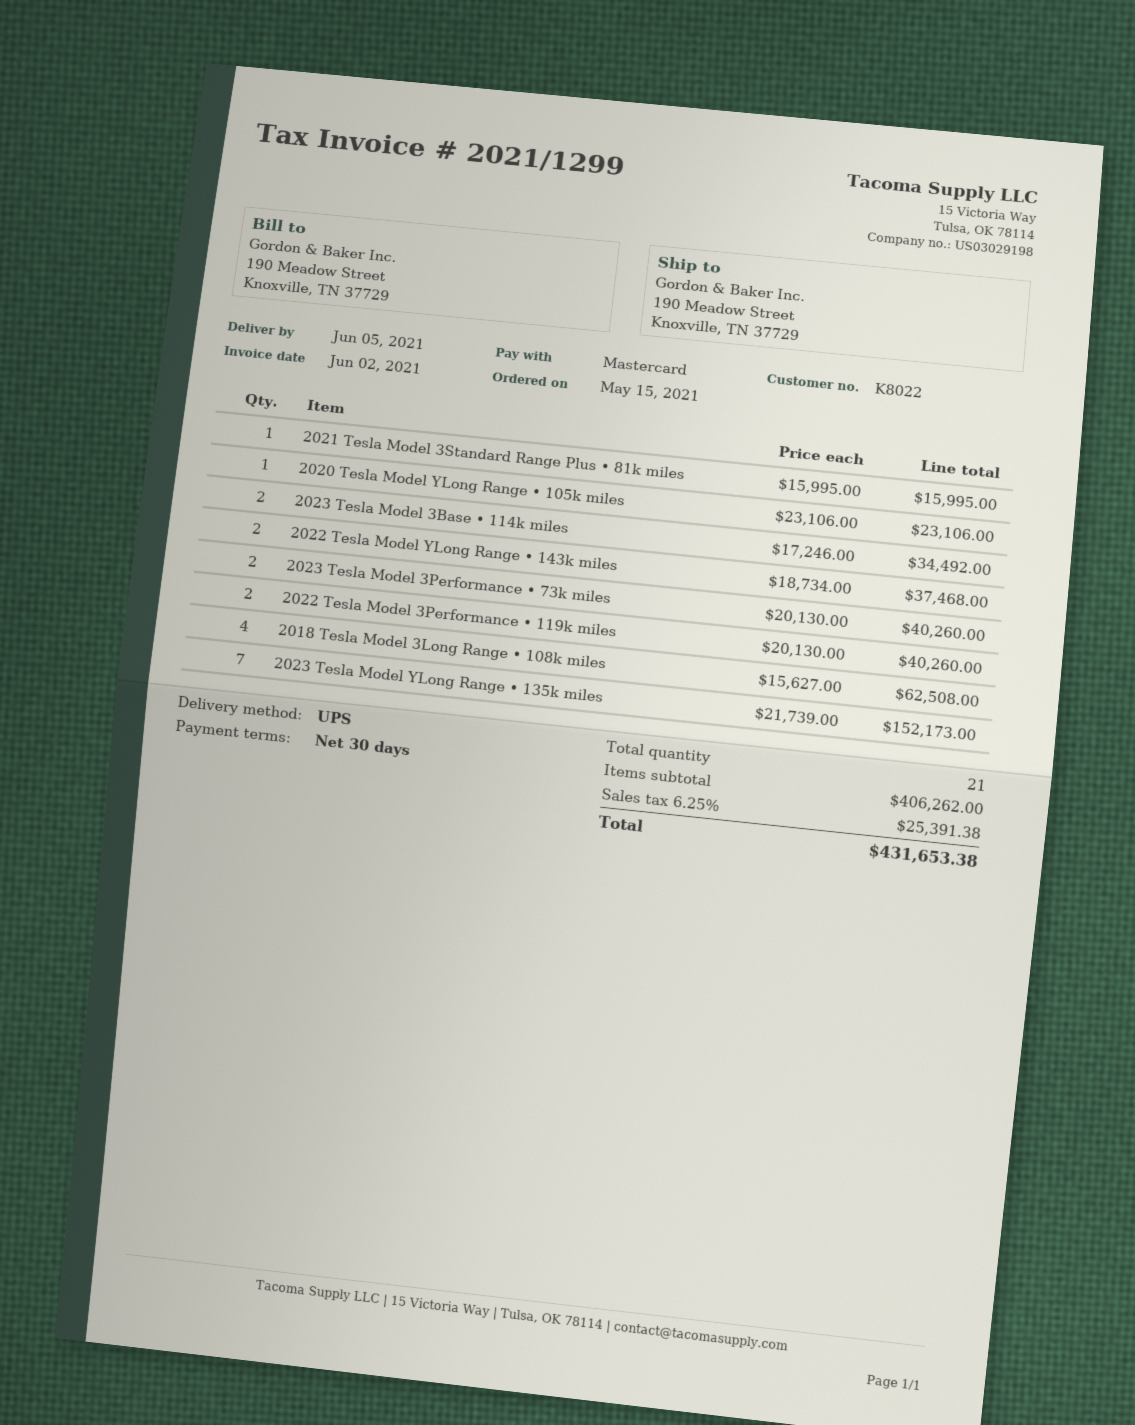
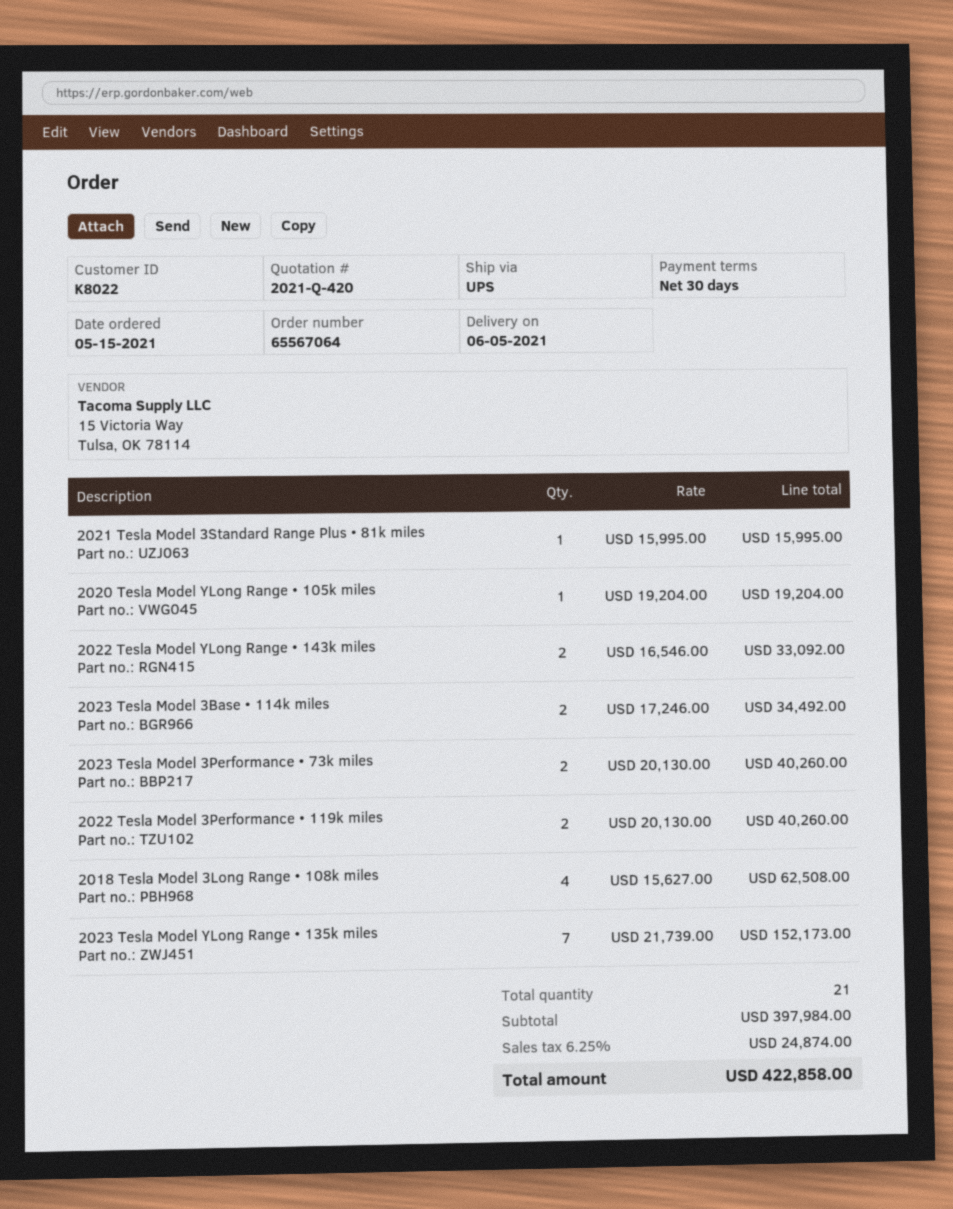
2020 Tesla Model YLong Range • 105k miles: 1 x 23106.00 = 23106.00 -> 1 x 19204.00 = 19204.00
2022 Tesla Model YLong Range • 143k miles: 2 x 18734.00 = 37468.00 -> 2 x 16546.00 = 33092.00
subtotal: 406262.00 -> 397984.00
tax: 6.25% = 25391.38 -> 6.25% = 24874.00
total: 431653.38 -> 422858.00

